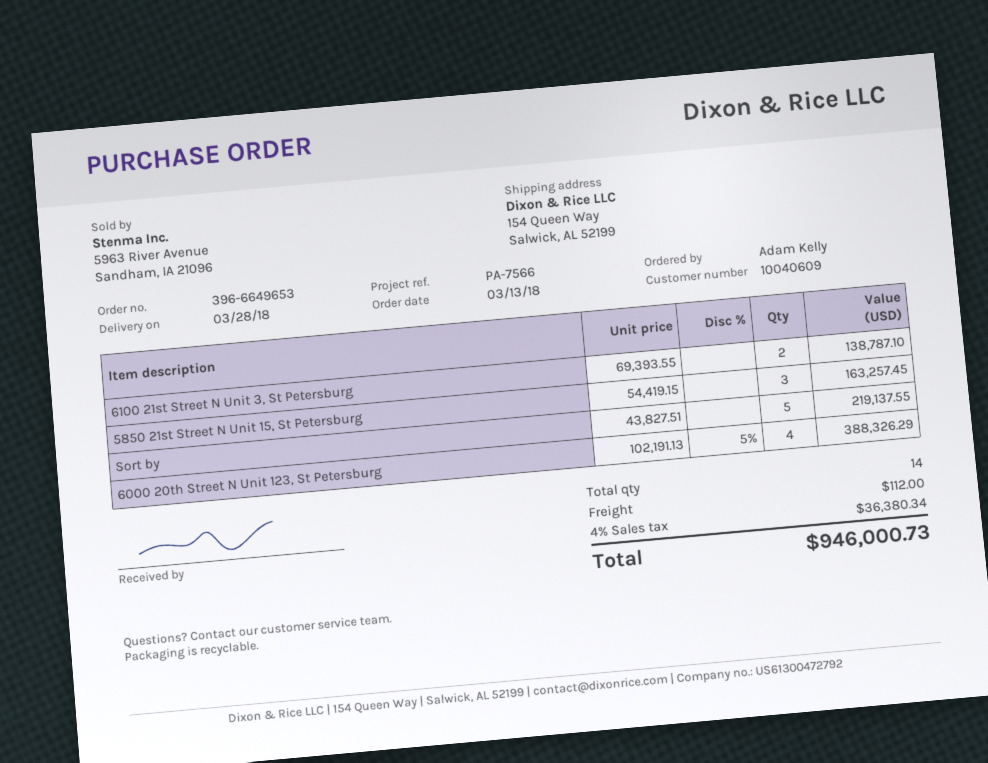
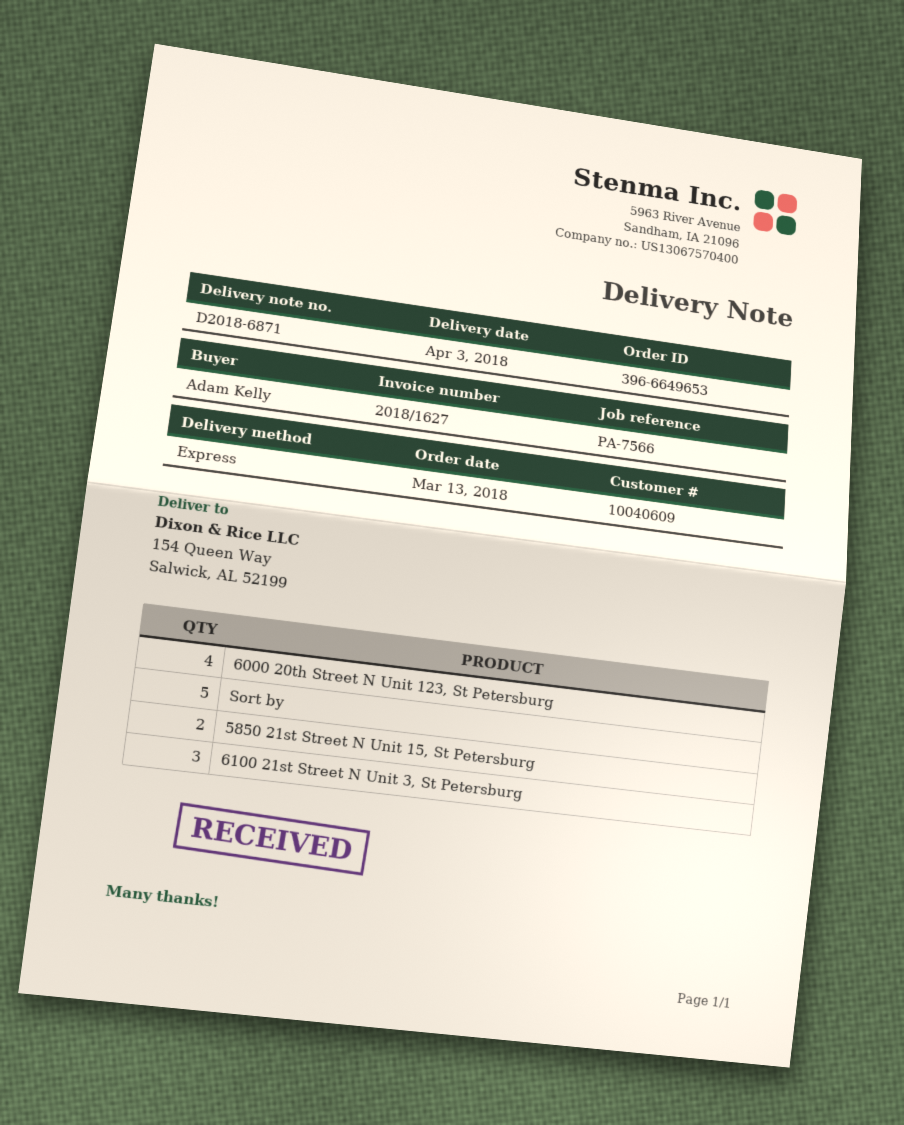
delivery date: 2018-03-28 -> 2018-04-03
6100 21st Street N Unit 3, St Petersburg: 2 -> 3
5850 21st Street N Unit 15, St Petersburg: 3 -> 2

